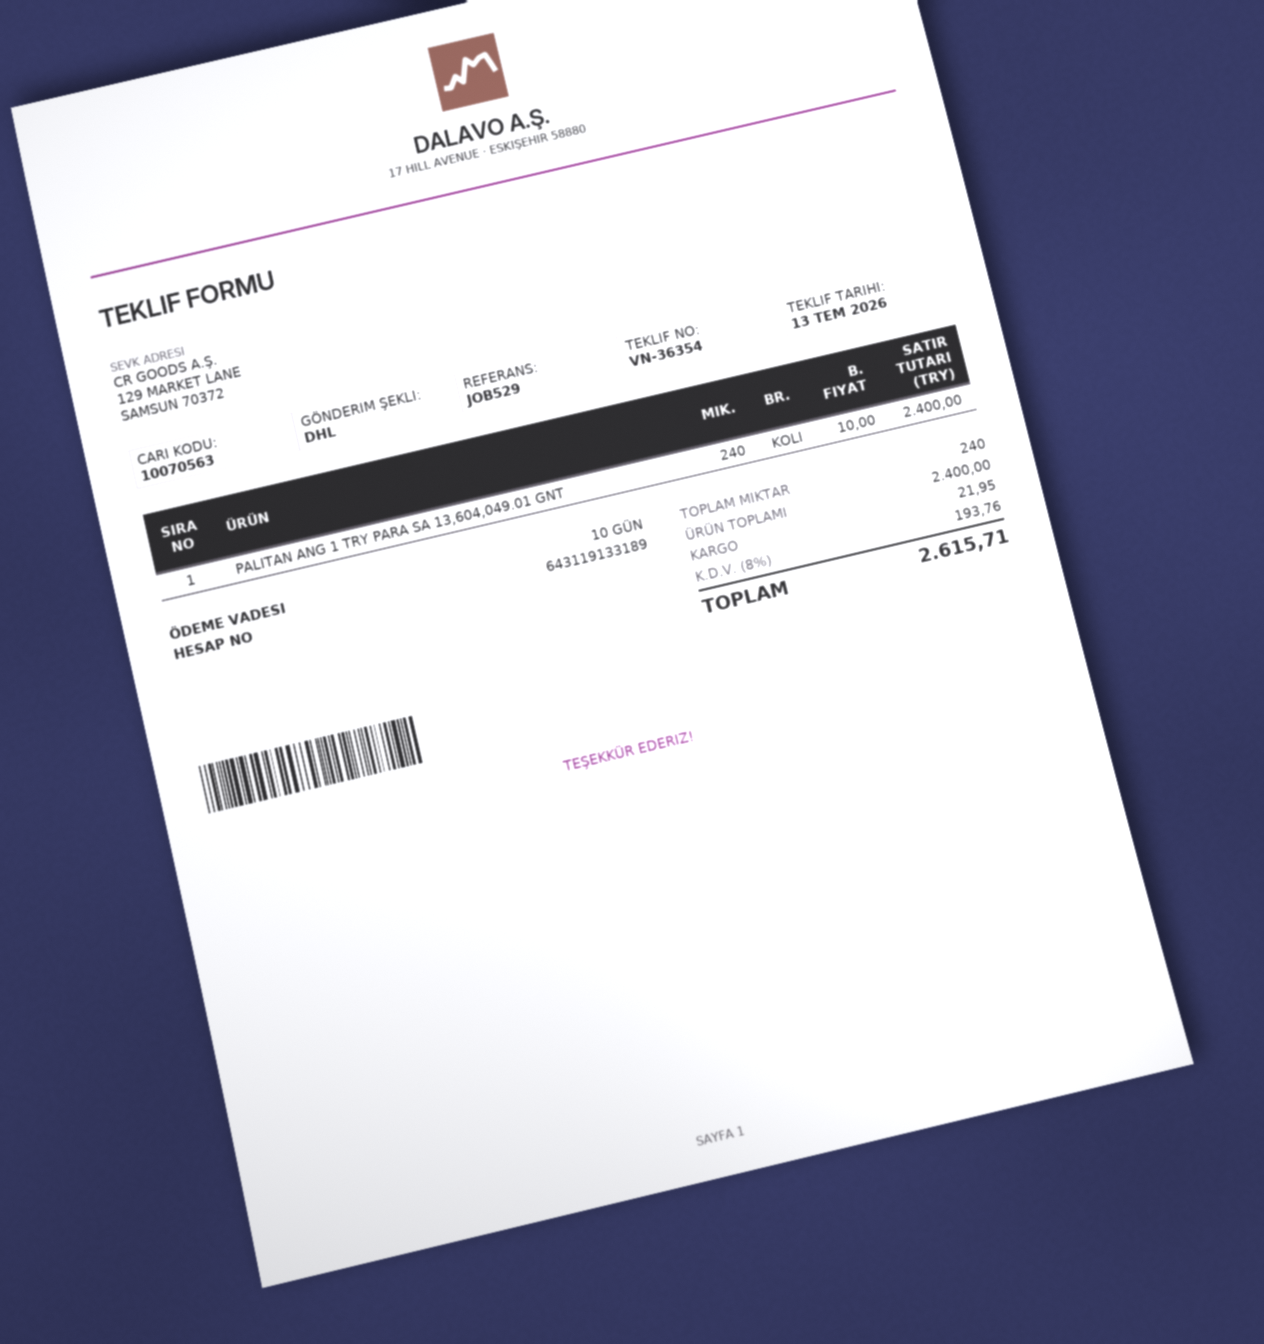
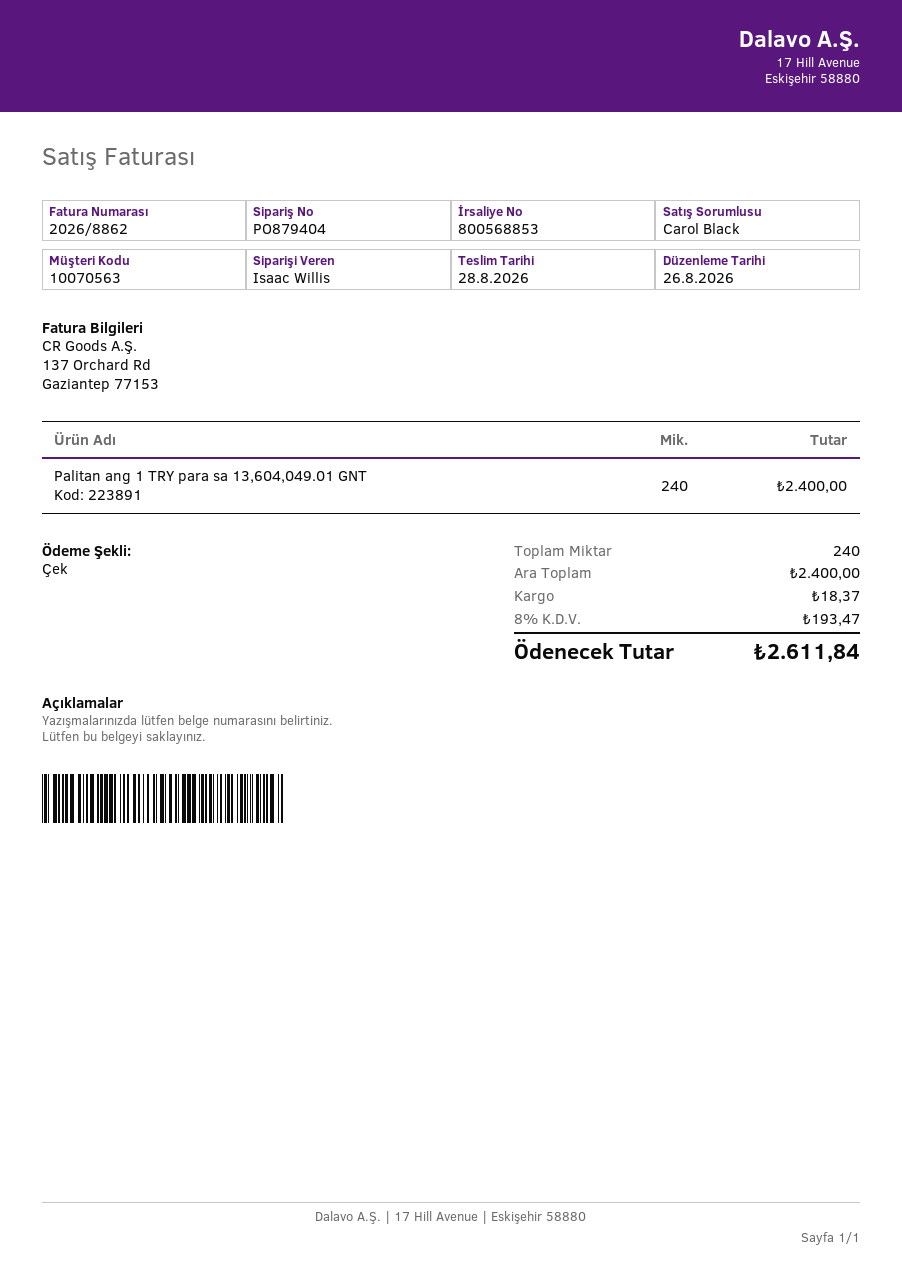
shipping: 21.95 -> 18.37
tax: 8% = 193.76 -> 8% = 193.47
total: 2615.71 -> 2611.84

